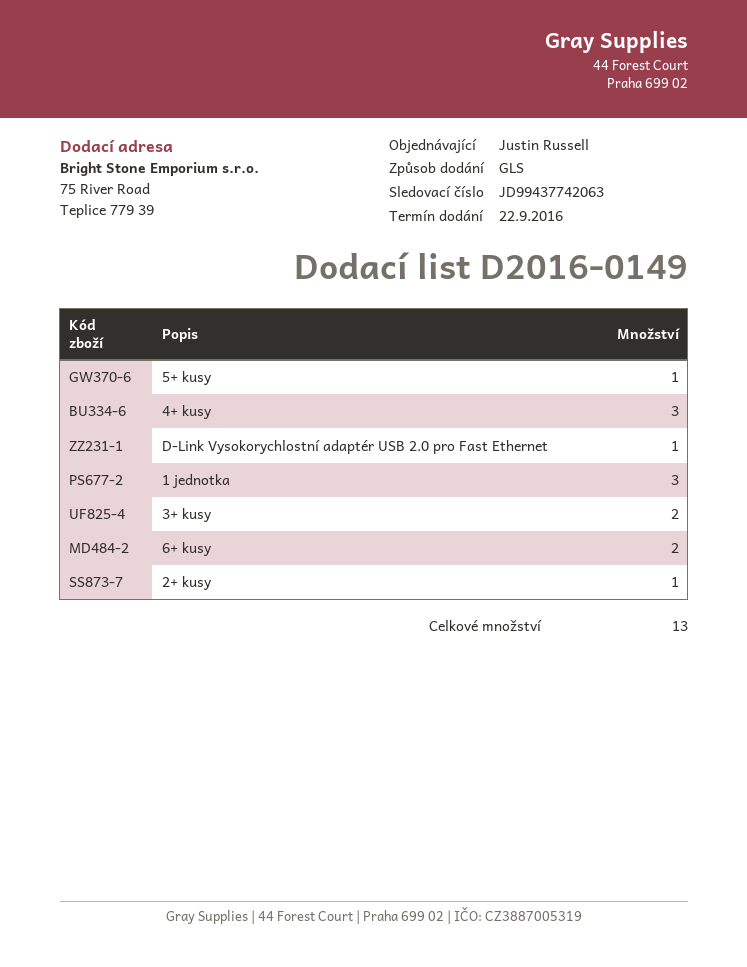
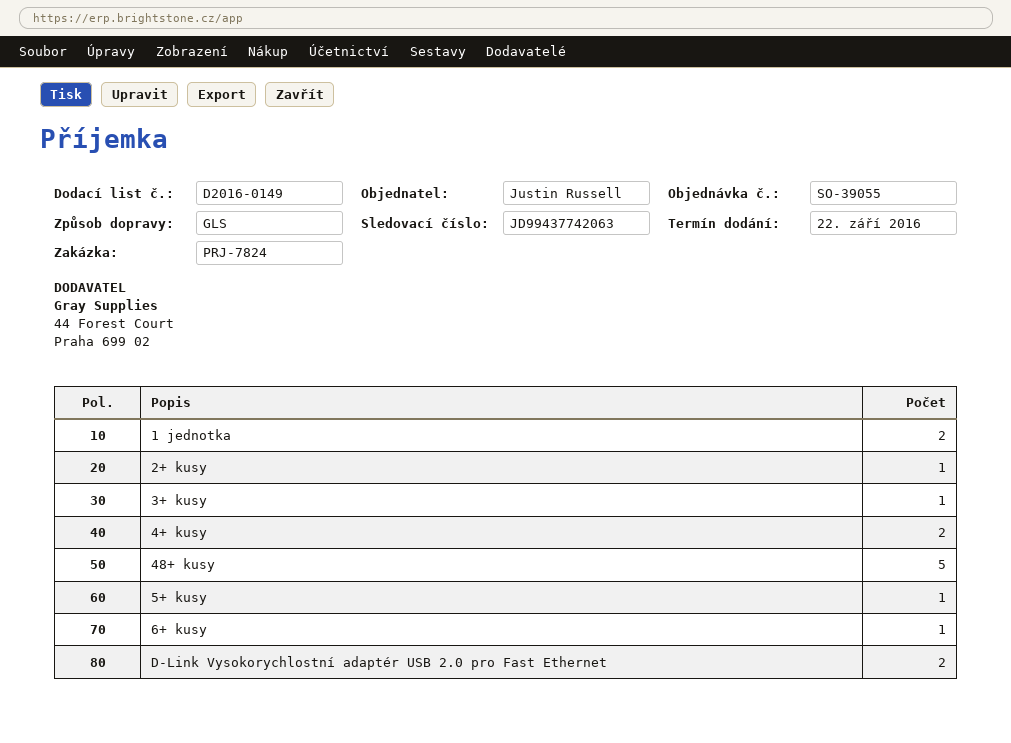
4+ kusy: 3 -> 2
D-Link Vysokorychlostní adaptér USB 2.0 pro Fast Ethernet: 1 -> 2
1 jednotka: 3 -> 2
3+ kusy: 2 -> 1
6+ kusy: 2 -> 1
48+ kusy: none -> 5

